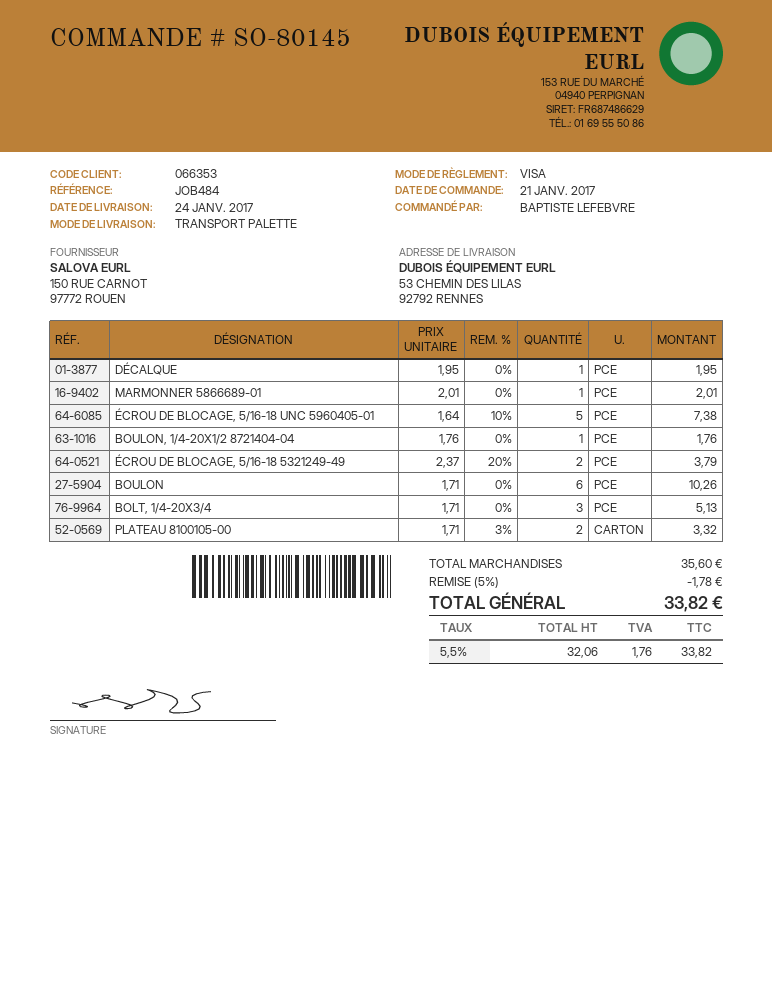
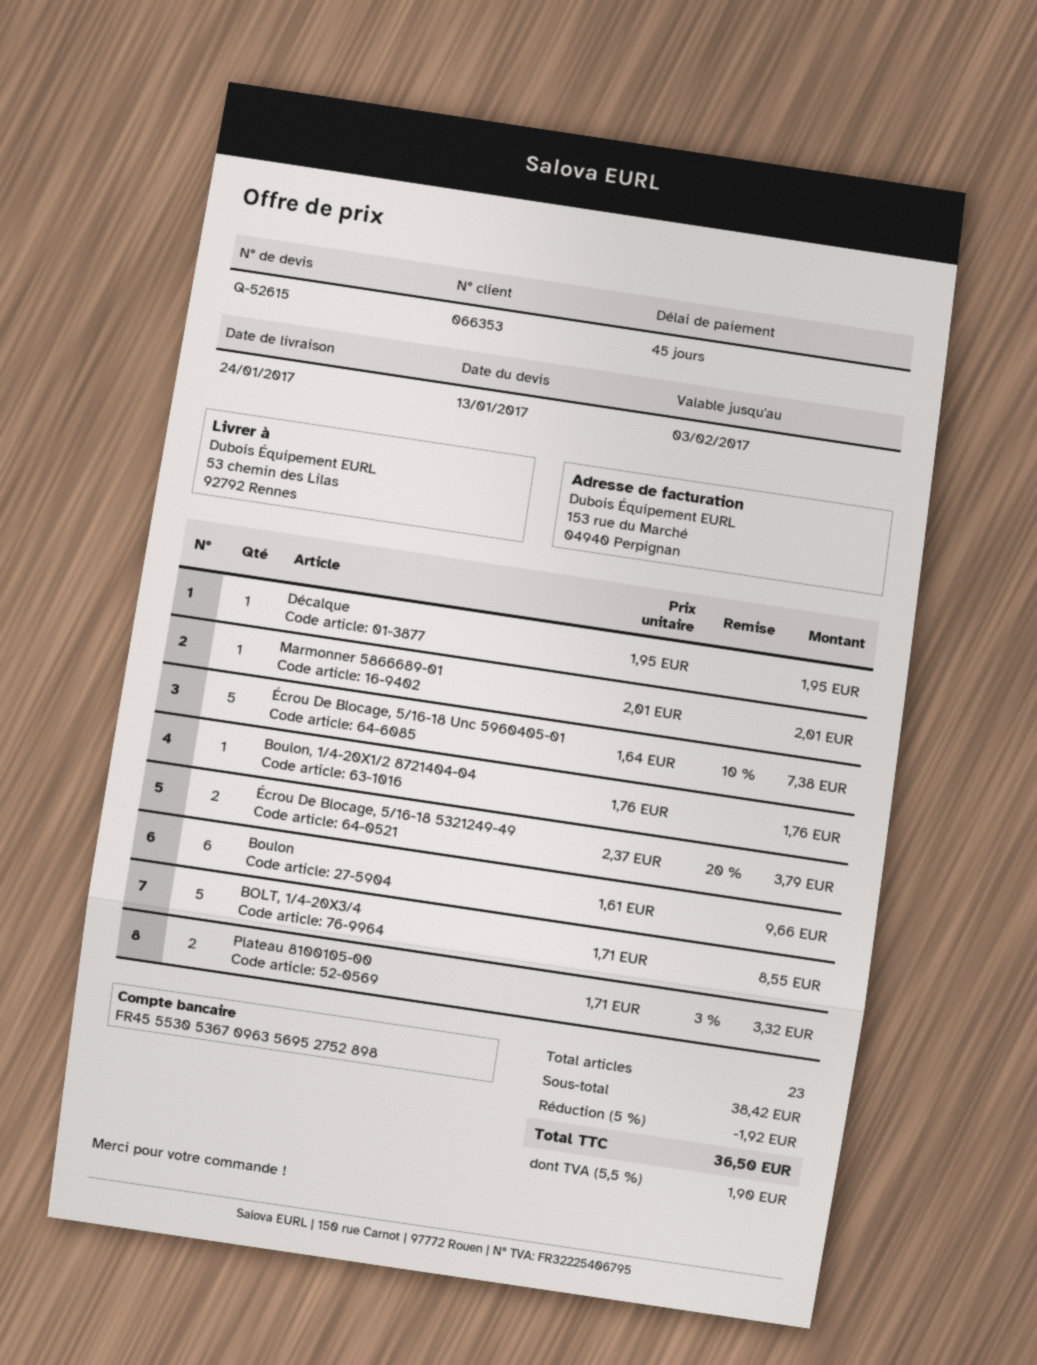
BOULON: 6 x 1.71 = 10.26 -> 6 x 1.61 = 9.66
BOLT, 1/4-20X3/4: 3 x 1.71 = 5.13 -> 5 x 1.71 = 8.55
subtotal: 35.60 -> 38.42
discount: 5% = 1.78 -> 5% = 1.92
tax: 5.5% = 1.76 -> 5.5% = 1.90
total: 33.82 -> 36.50

